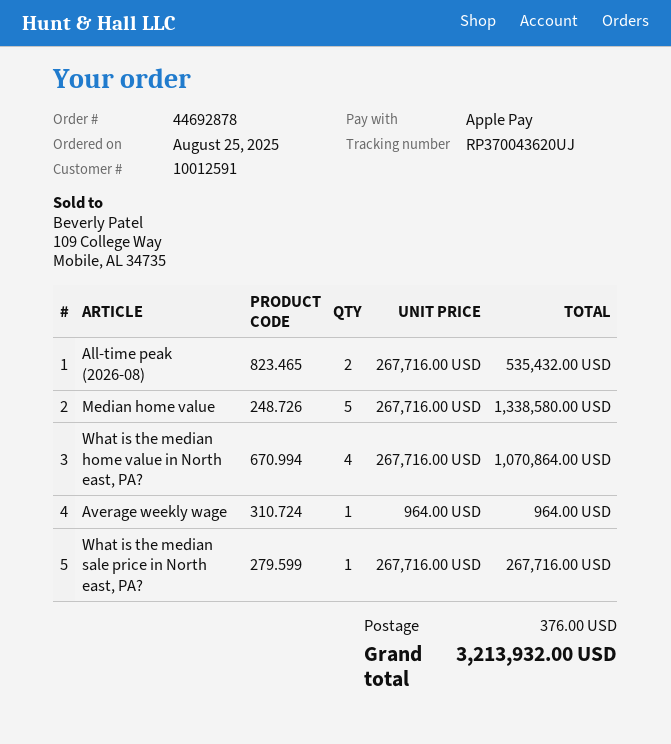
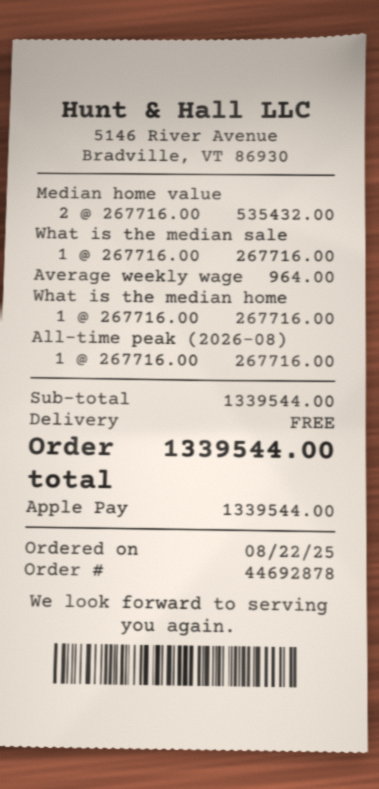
order date: 2025-08-25 -> 2025-08-22
All-time peak (2026-08): 2 x 267716.00 = 535432.00 -> 1 x 267716.00 = 267716.00
Median home value: 5 x 267716.00 = 1338580.00 -> 2 x 267716.00 = 535432.00
What is the median home value in North east, PA?: 4 x 267716.00 = 1070864.00 -> 1 x 267716.00 = 267716.00
shipping: 376.00 -> 0.00
total: 3213932.00 -> 1339544.00

